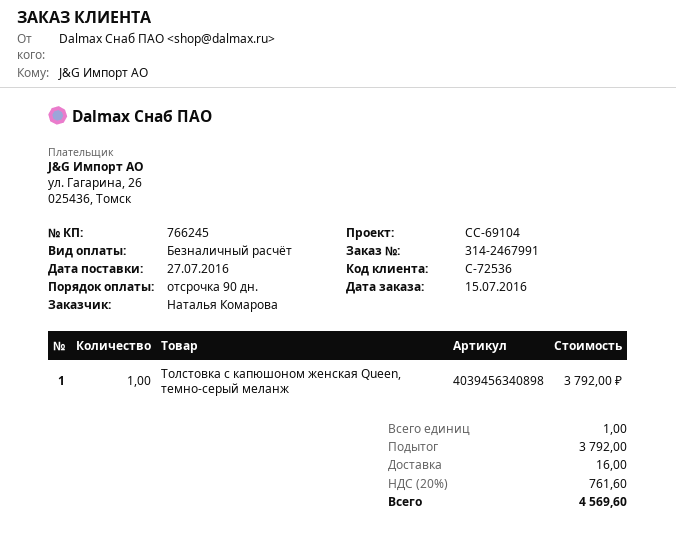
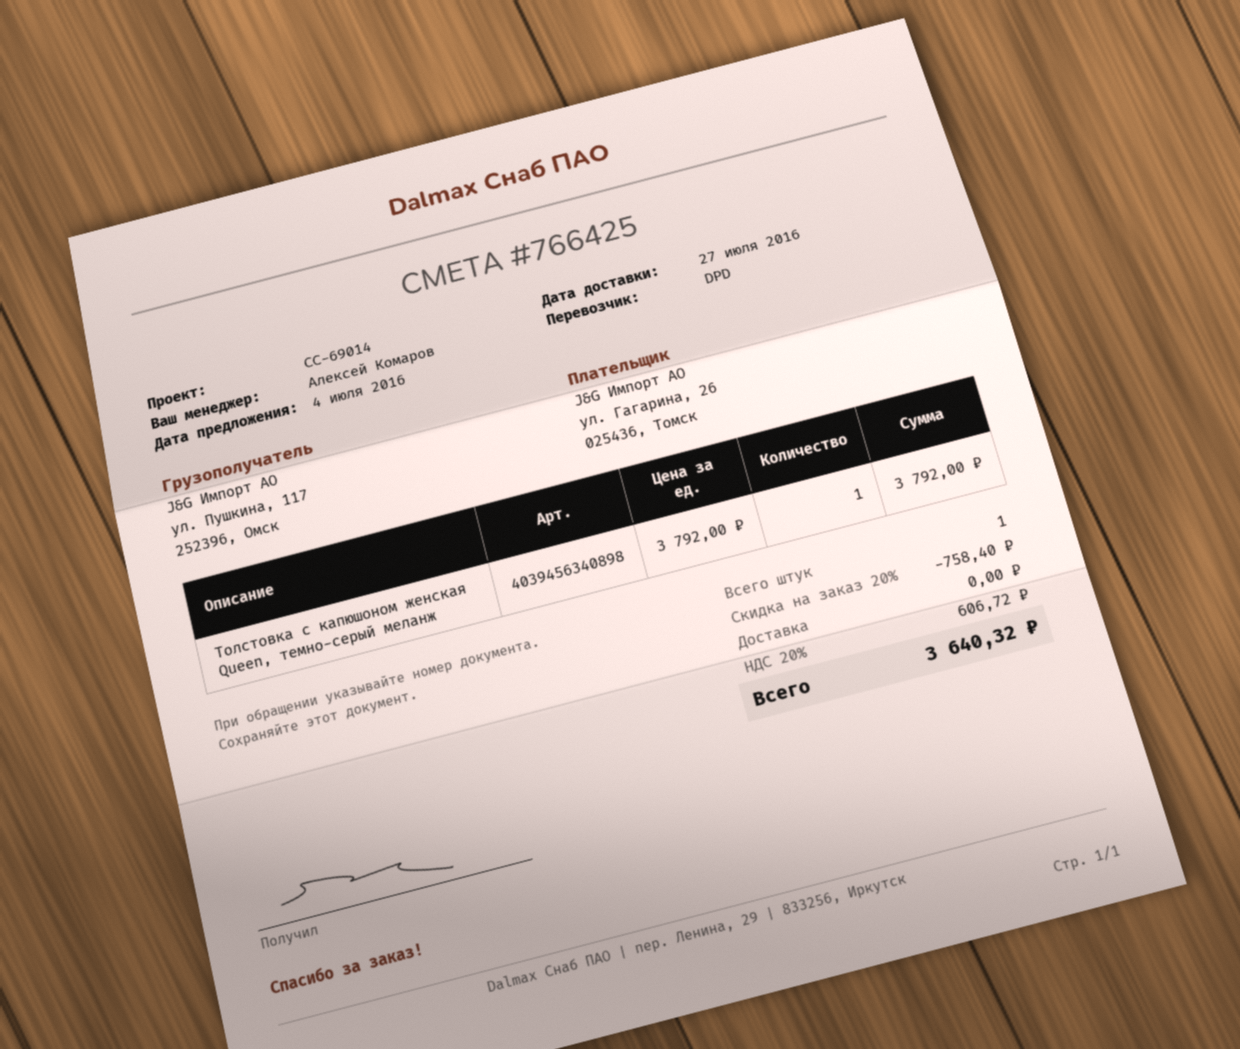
quote number: 766245 -> 766425
reference: CC-69104 -> CC-69014
discount: none -> 20% = 758.40
shipping: 16.00 -> 0.00
tax: 20% = 761.60 -> 20% = 606.72
total: 4569.60 -> 3640.32

